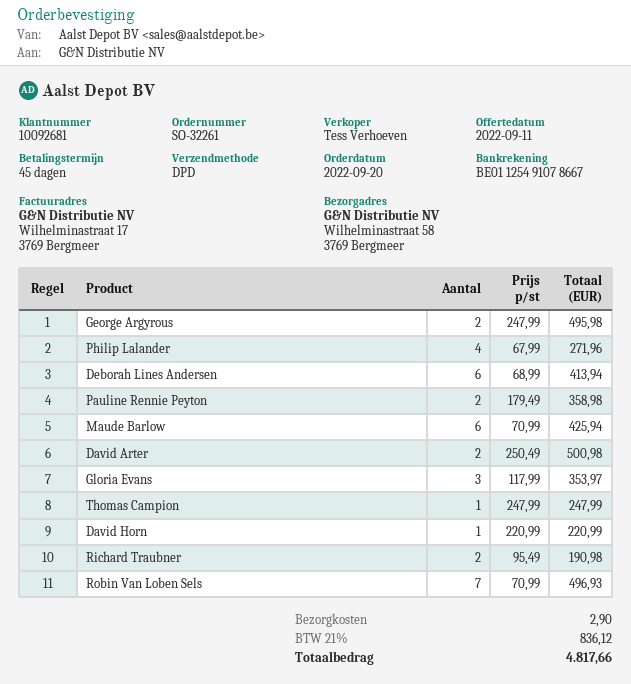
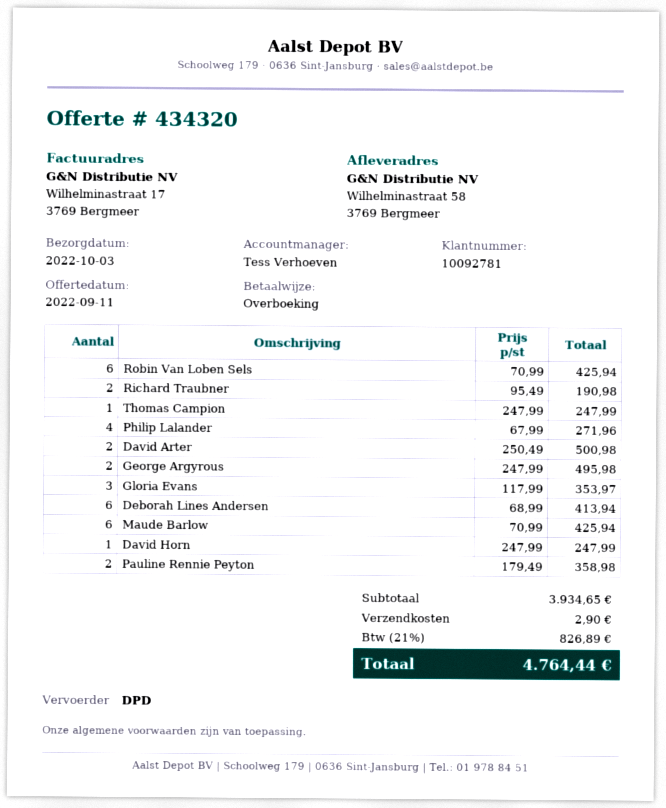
customer number: 10092681 -> 10092781
David Horn: 1 x 220.99 = 220.99 -> 1 x 247.99 = 247.99
Robin Van Loben Sels: 7 x 70.99 = 496.93 -> 6 x 70.99 = 425.94
tax: 21% = 836.12 -> 21% = 826.89
total: 4817.66 -> 4764.44

